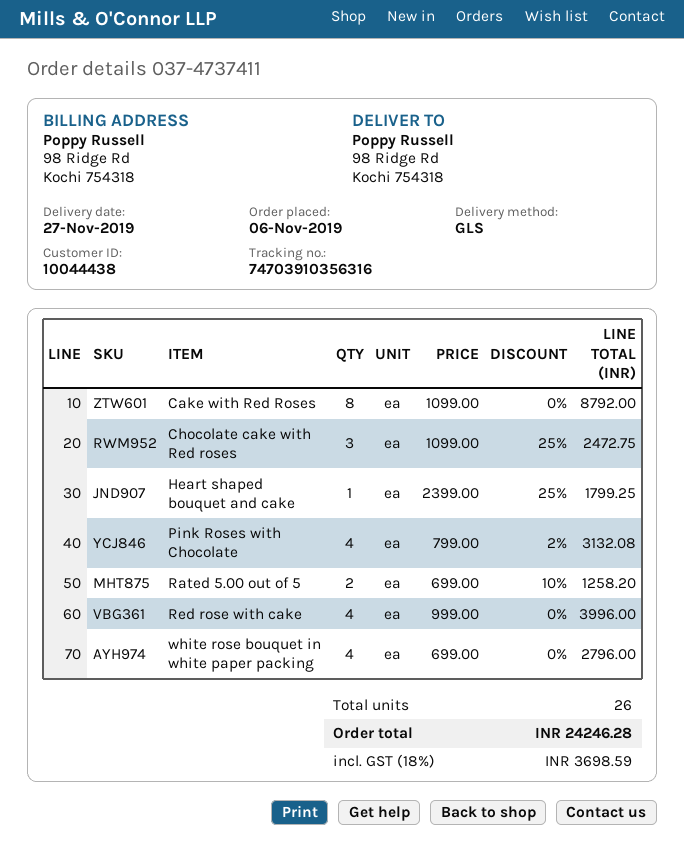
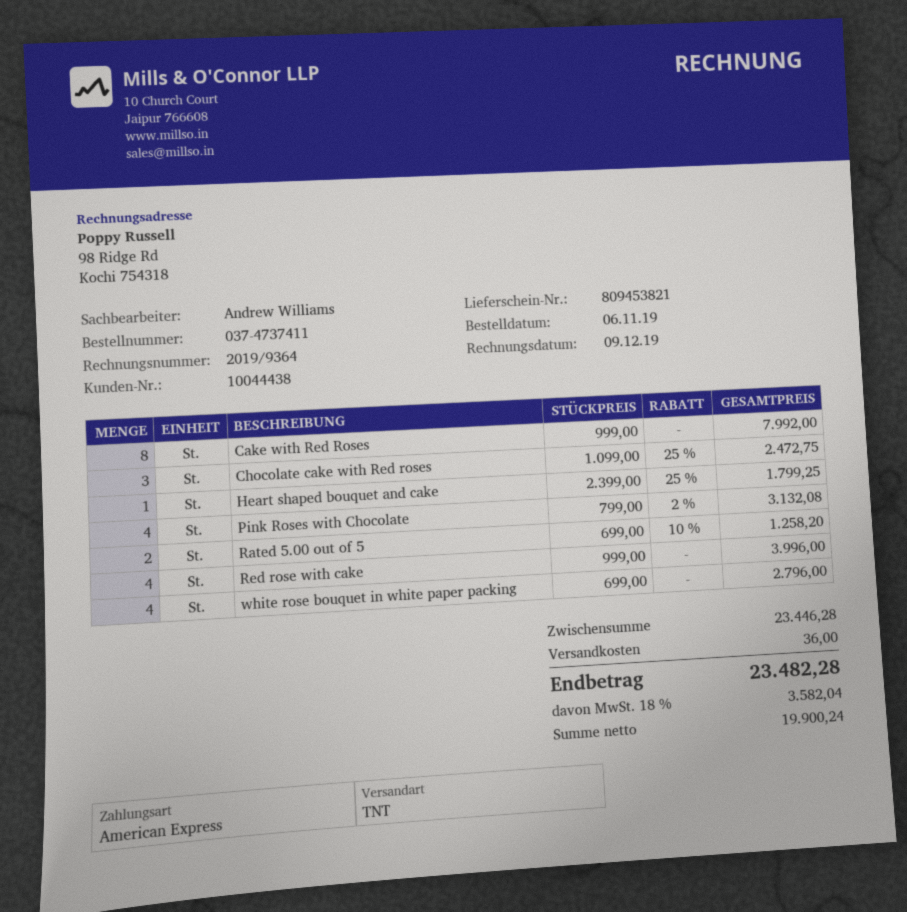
shipping method: GLS -> TNT
Cake with Red Roses: 8 x 1099.00 = 8792.00 -> 8 x 999.00 = 7992.00
shipping: none -> 36.00
tax: 18% = 3698.59 -> 18% = 3582.04
total: 24246.28 -> 23482.28

